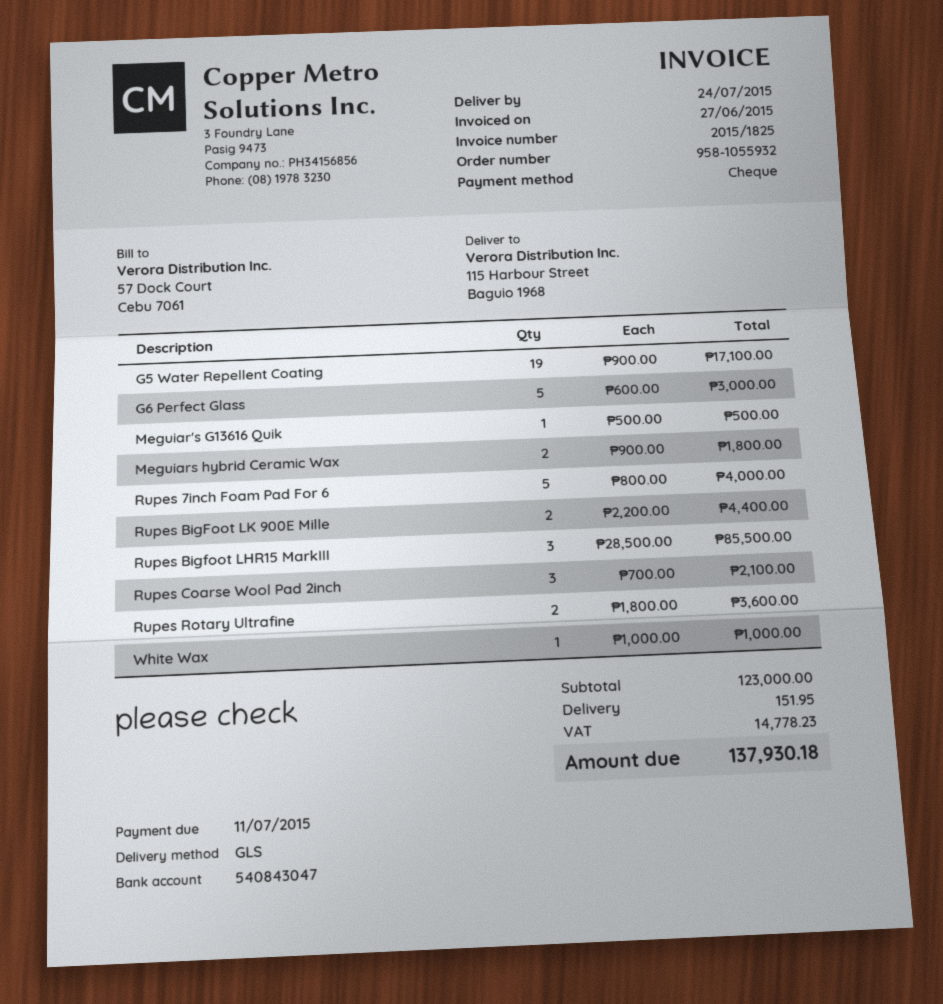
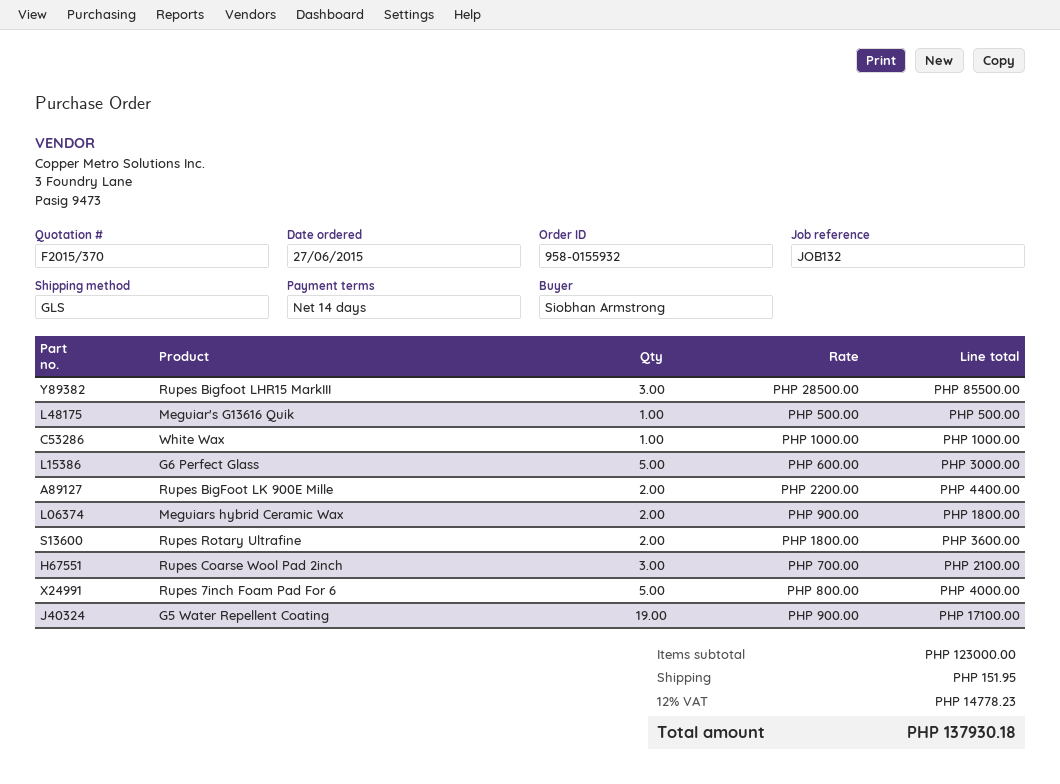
order number: 958-1055932 -> 958-0155932

